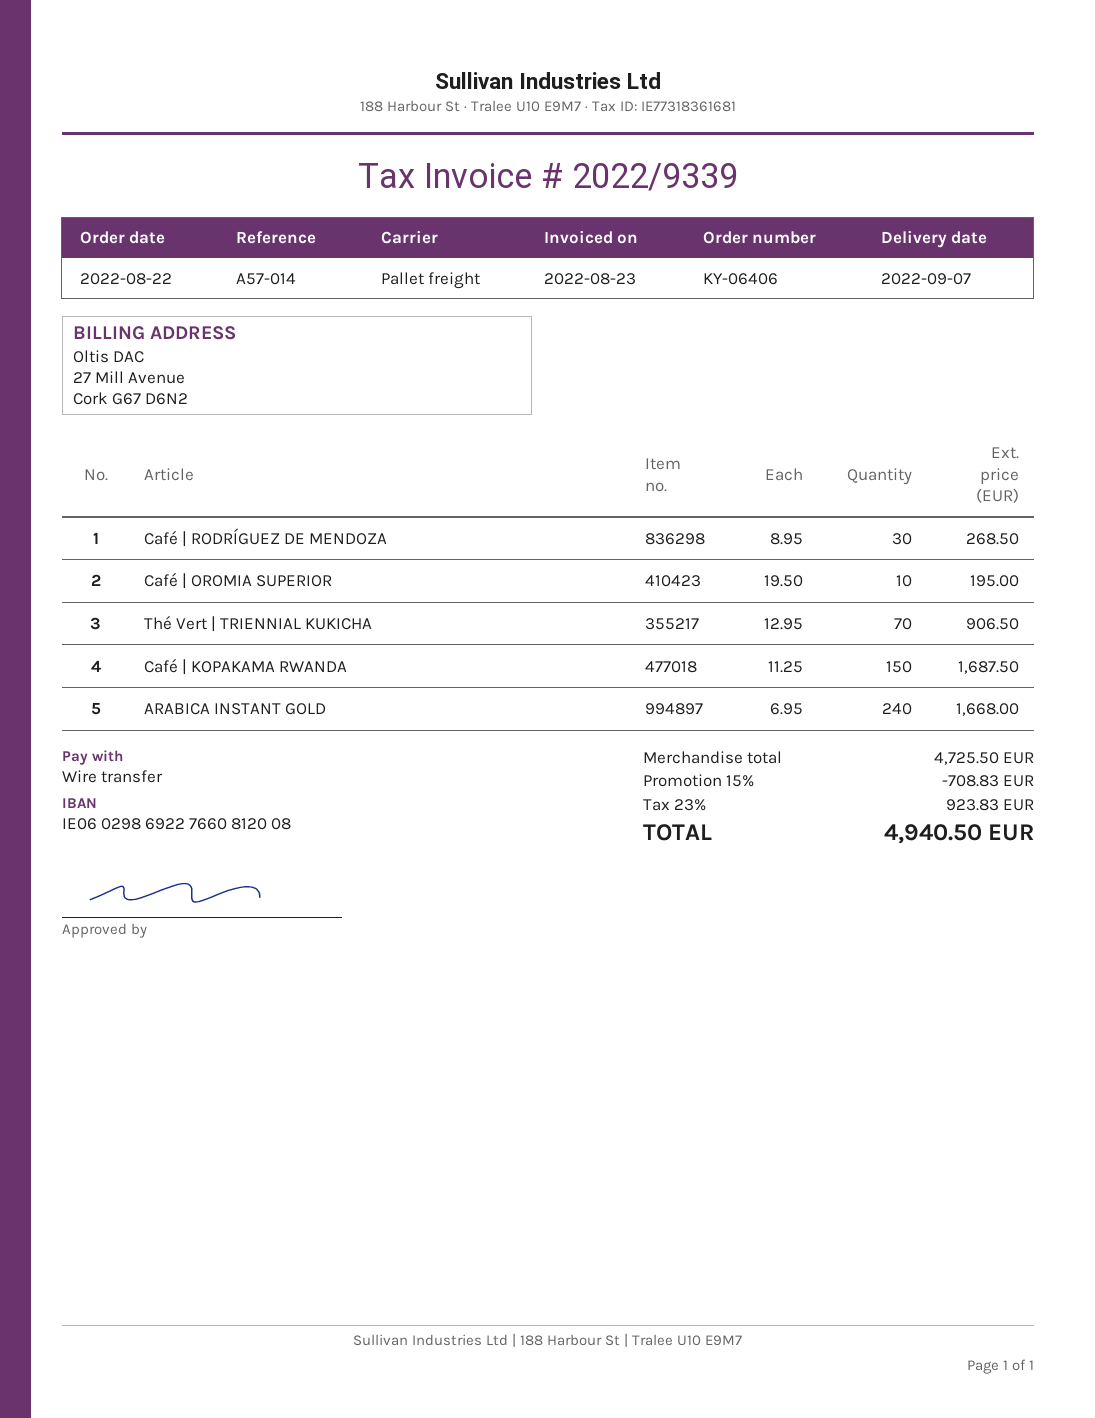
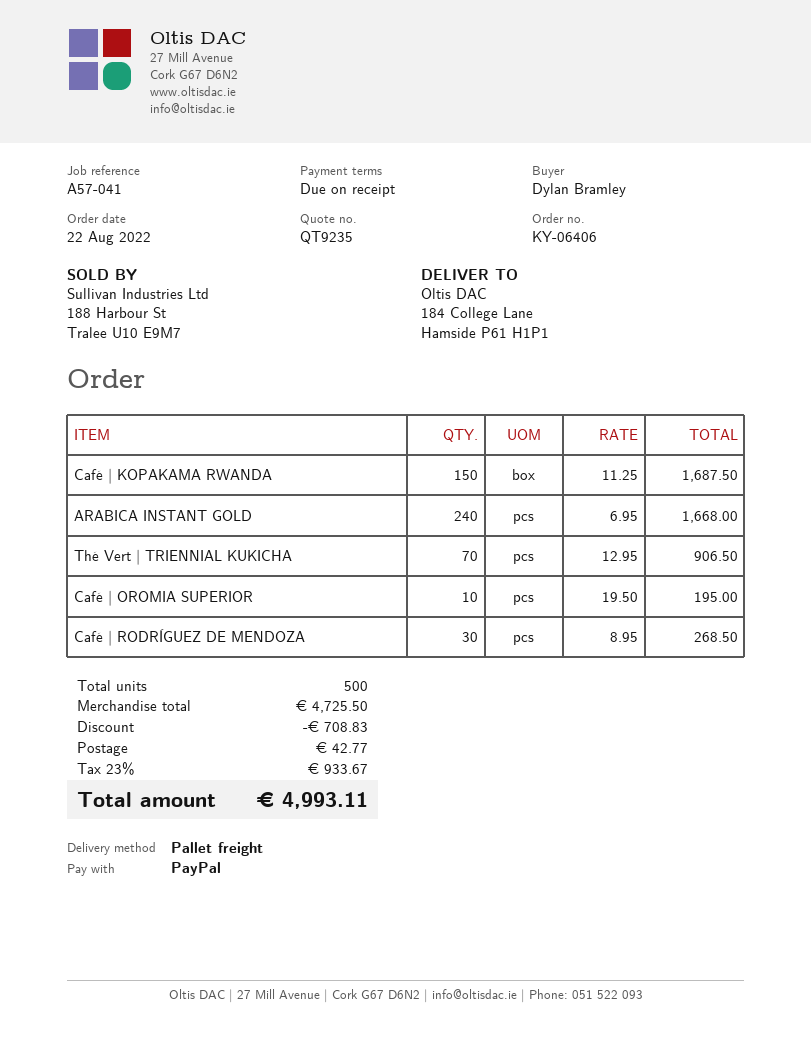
reference: A57-014 -> A57-041
payment method: bank transfer -> PayPal
shipping: none -> 42.77
tax: 23% = 923.83 -> 23% = 933.67
total: 4940.50 -> 4993.11

